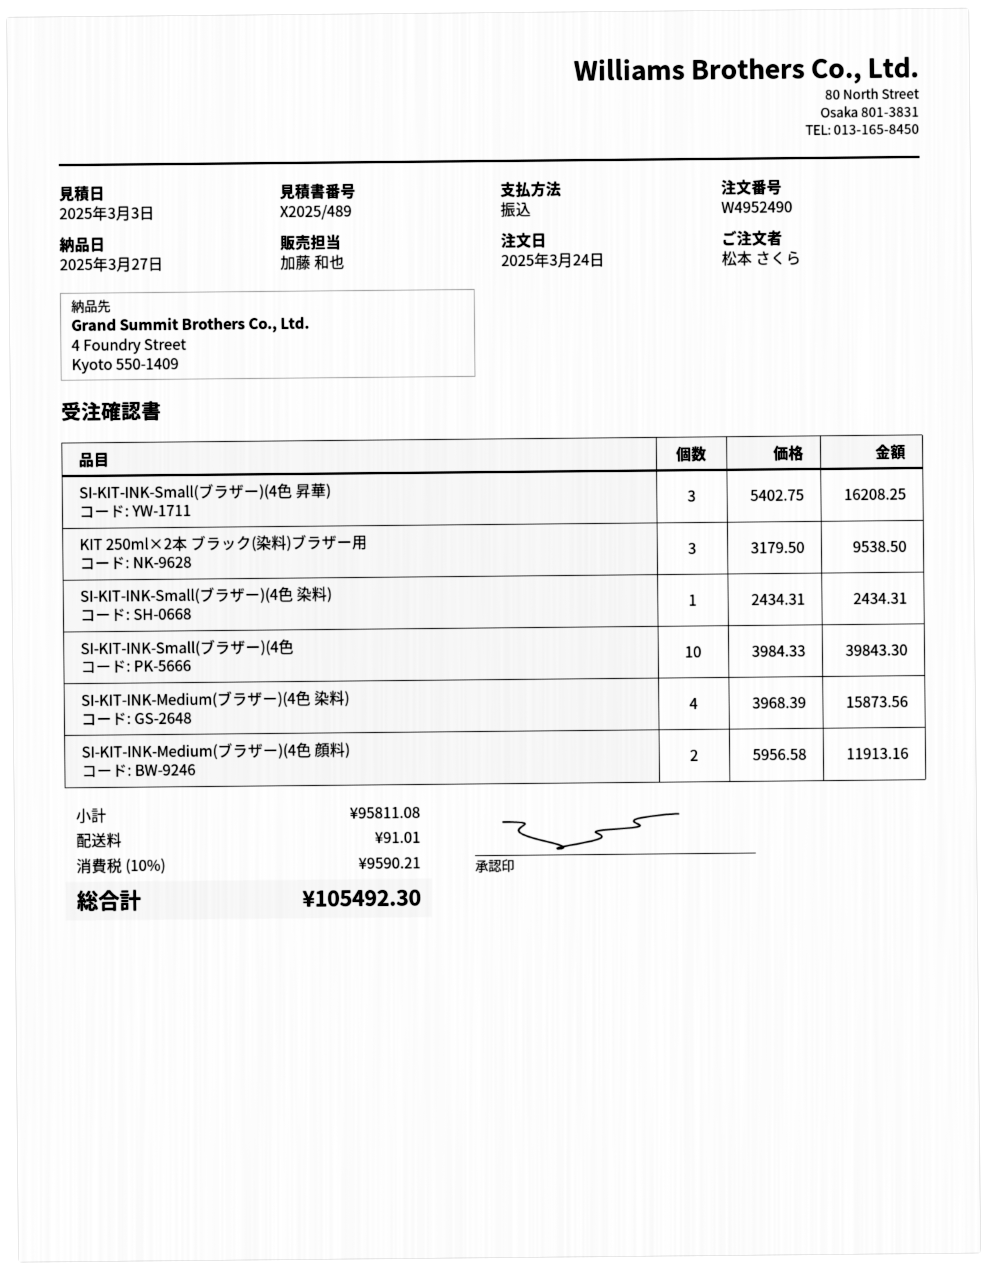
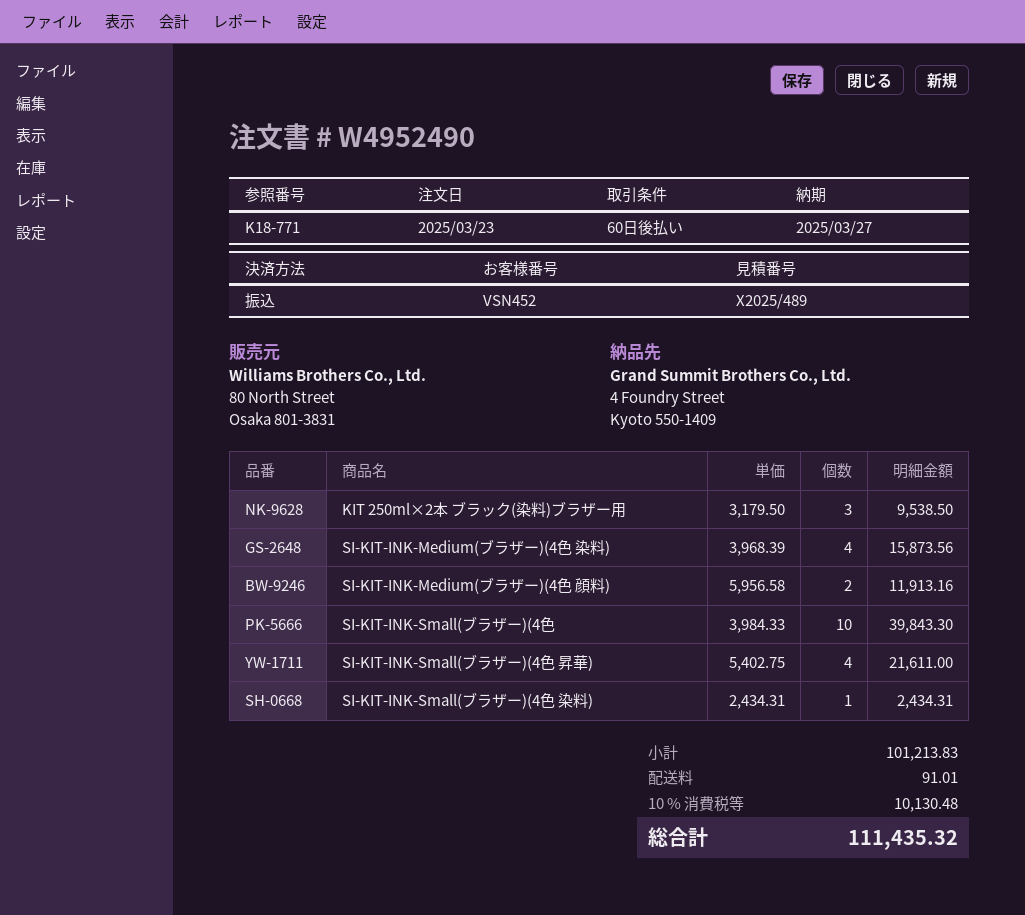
order date: 2025-03-24 -> 2025-03-23
SI-KIT-INK-Small(ブラザー)(4色 昇華): 3 x 5402.75 = 16208.25 -> 4 x 5402.75 = 21611.00
subtotal: 95811.08 -> 101213.83
tax: 10% = 9590.21 -> 10% = 10130.48
total: 105492.30 -> 111435.32

